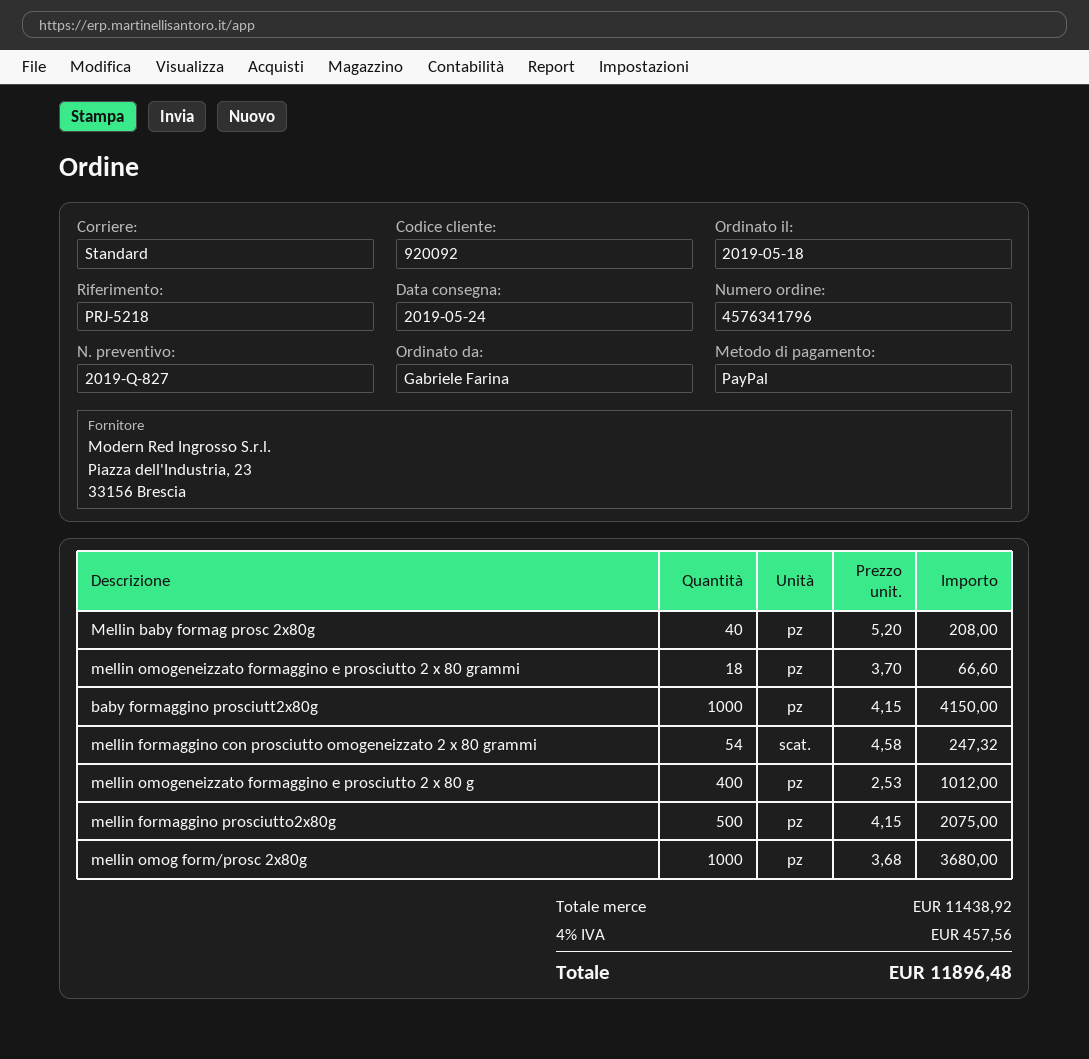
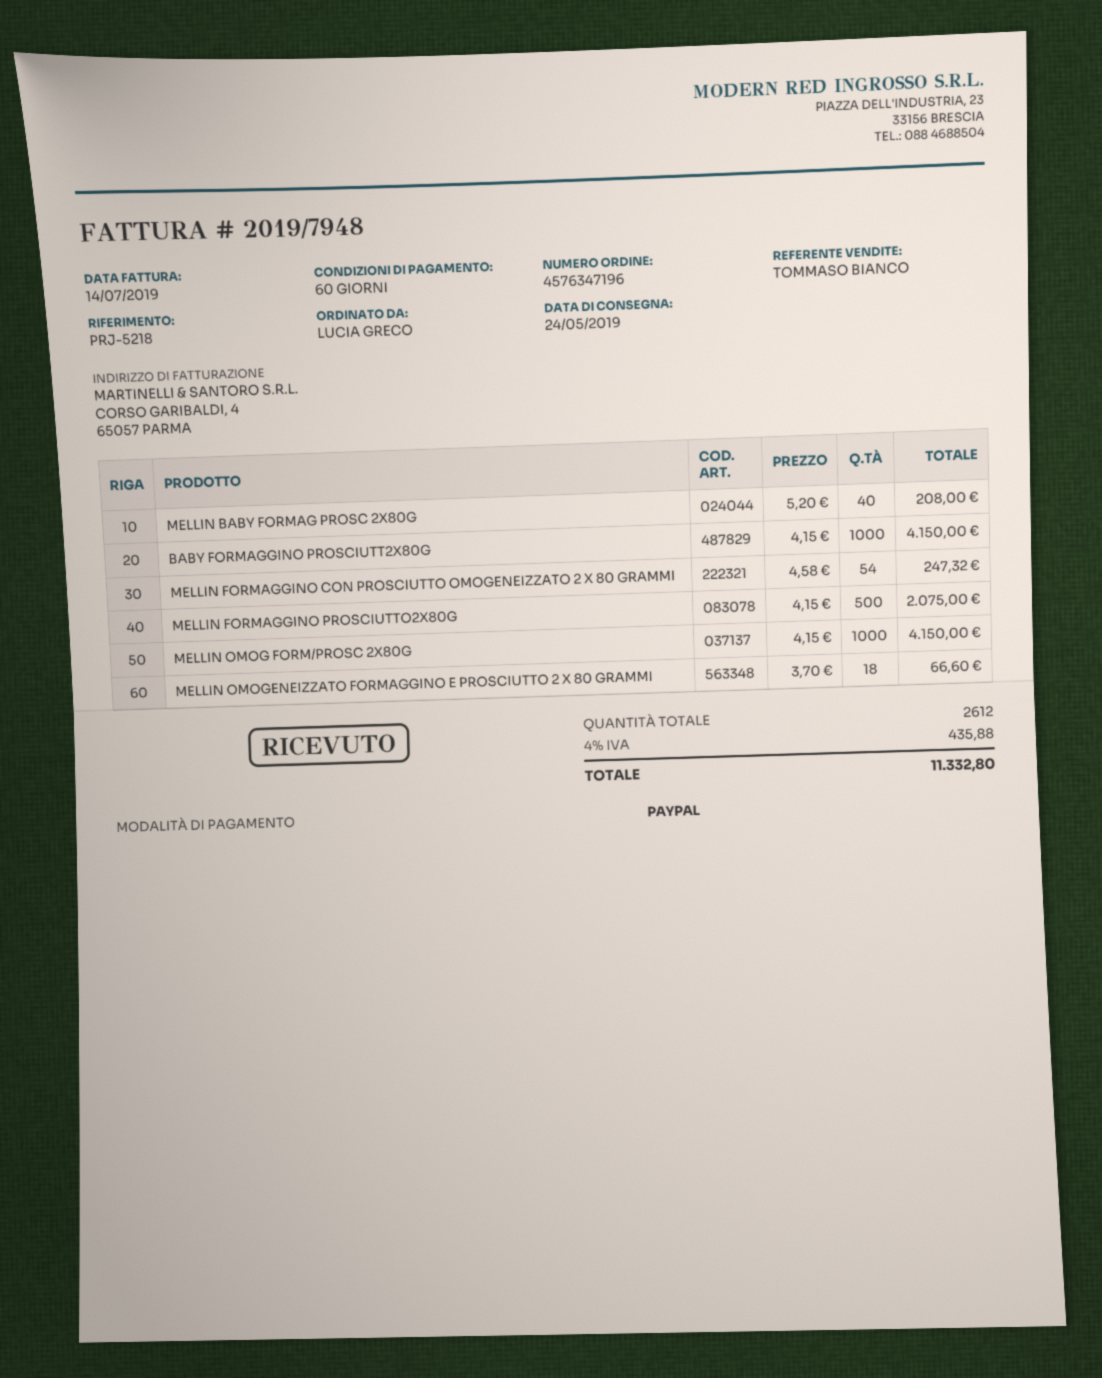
order number: 4576341796 -> 4576347196
ordered by: Gabriele Farina -> LUCIA GRECO
mellin omogeneizzato formaggino e prosciutto 2 x 80 g: 400 x 2.53 = 1012.00 -> none
mellin omog form/prosc 2x80g: 1000 x 3.68 = 3680.00 -> 1000 x 4.15 = 4150.00
tax: 4% = 457.56 -> 4% = 435.88
total: 11896.48 -> 11332.80

